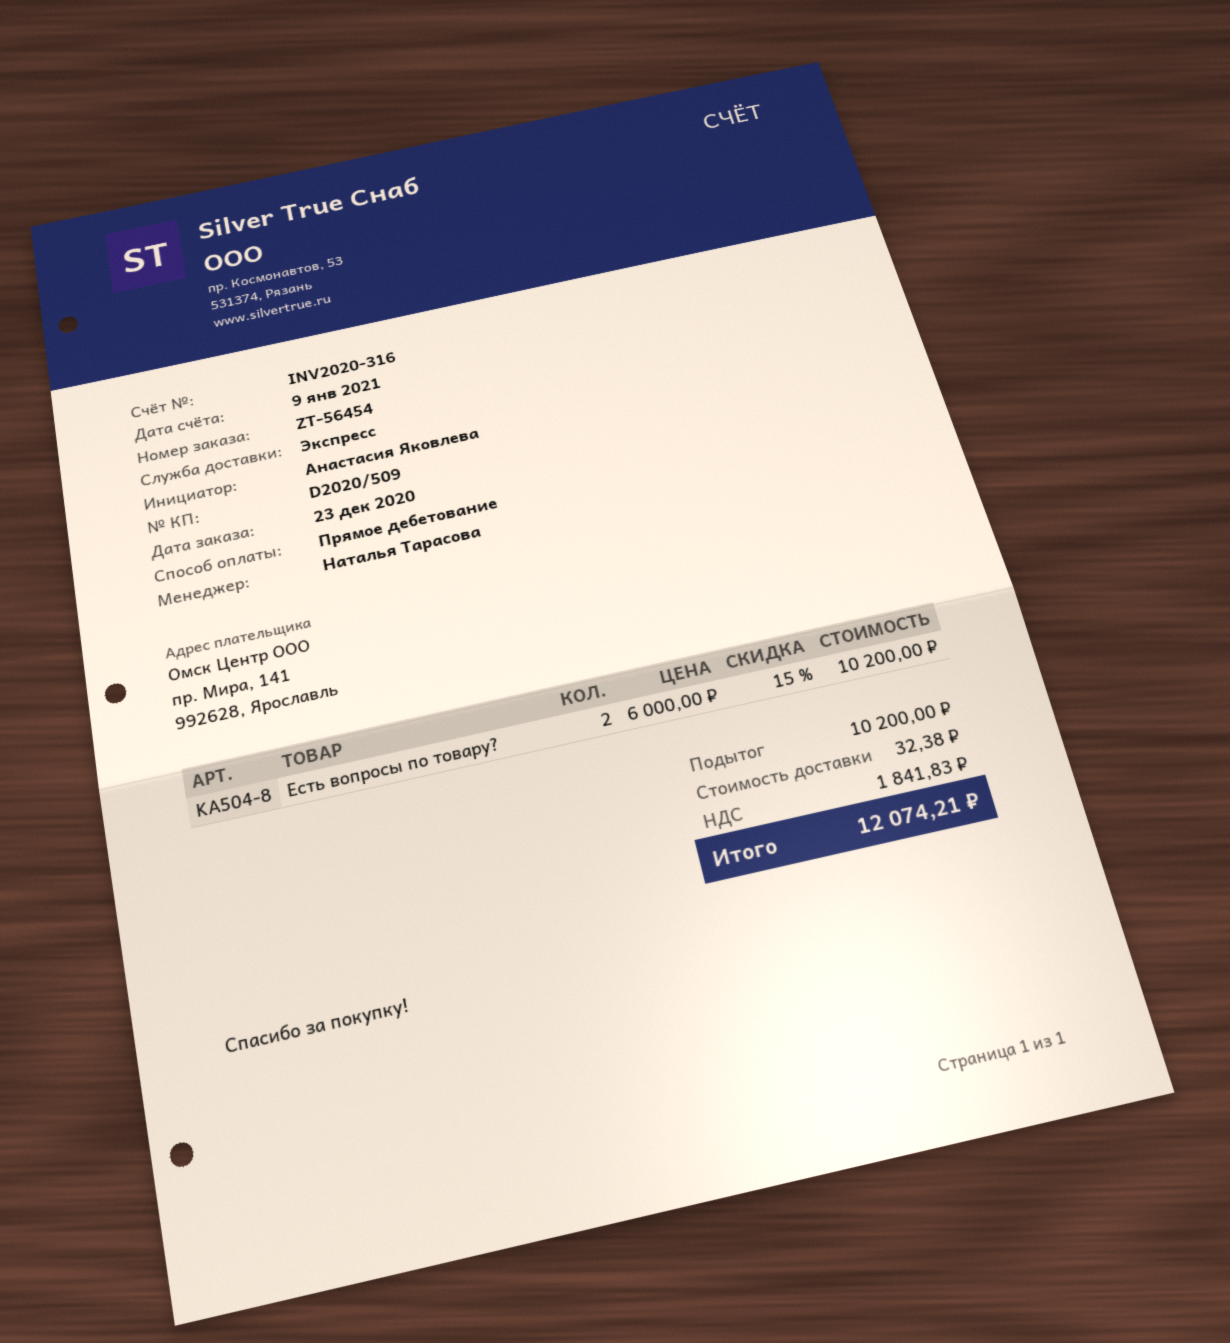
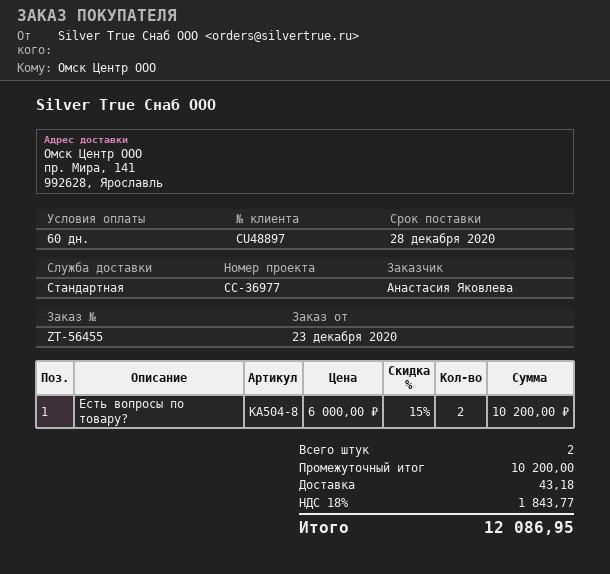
order number: ZT-56454 -> ZT-56455
shipping method: express -> standard
shipping: 32.38 -> 43.18
tax: 1841.83 -> 1843.77
total: 12074.21 -> 12086.95

